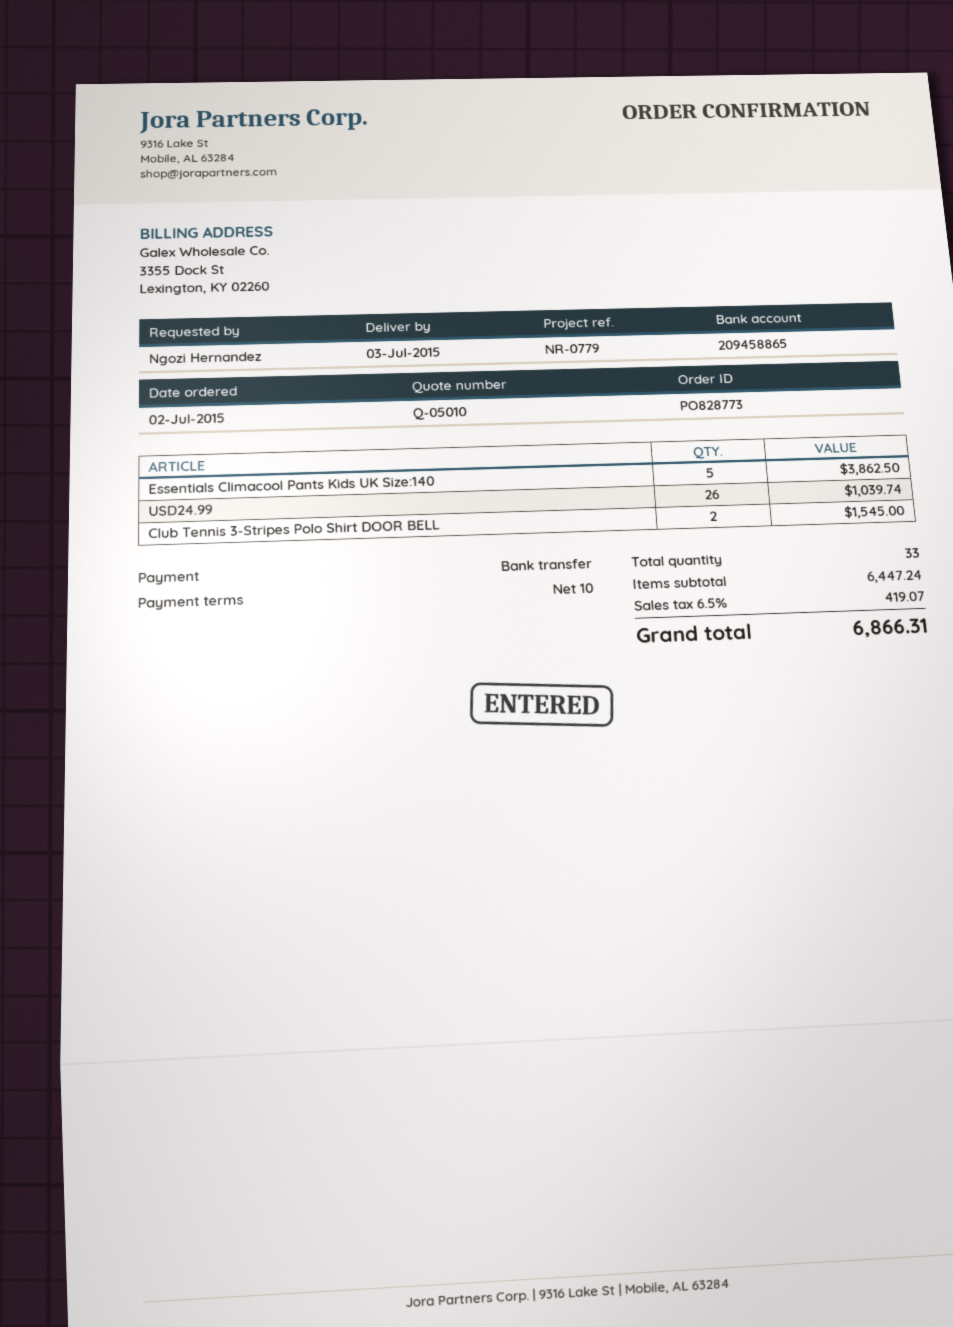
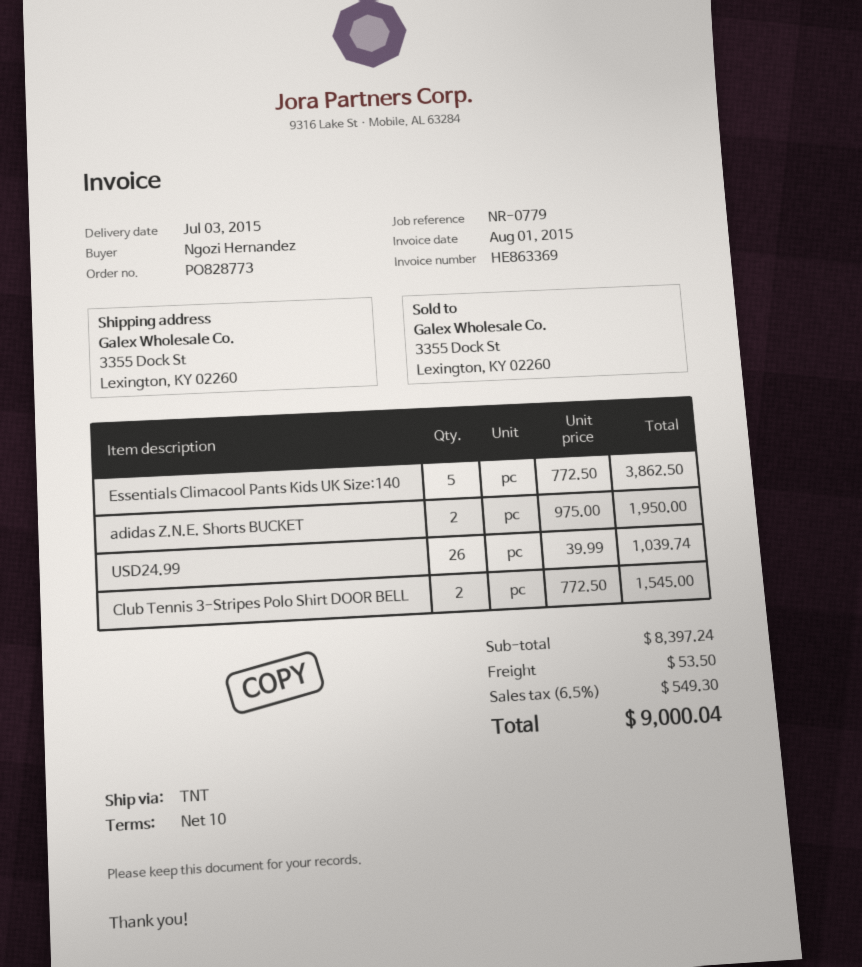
adidas Z.N.E. Shorts BUCKET: none -> 2 for 1950.00
subtotal: 6447.24 -> 8397.24
shipping: none -> 53.50
tax: 6.5% = 419.07 -> 6.5% = 549.30
total: 6866.31 -> 9000.04

